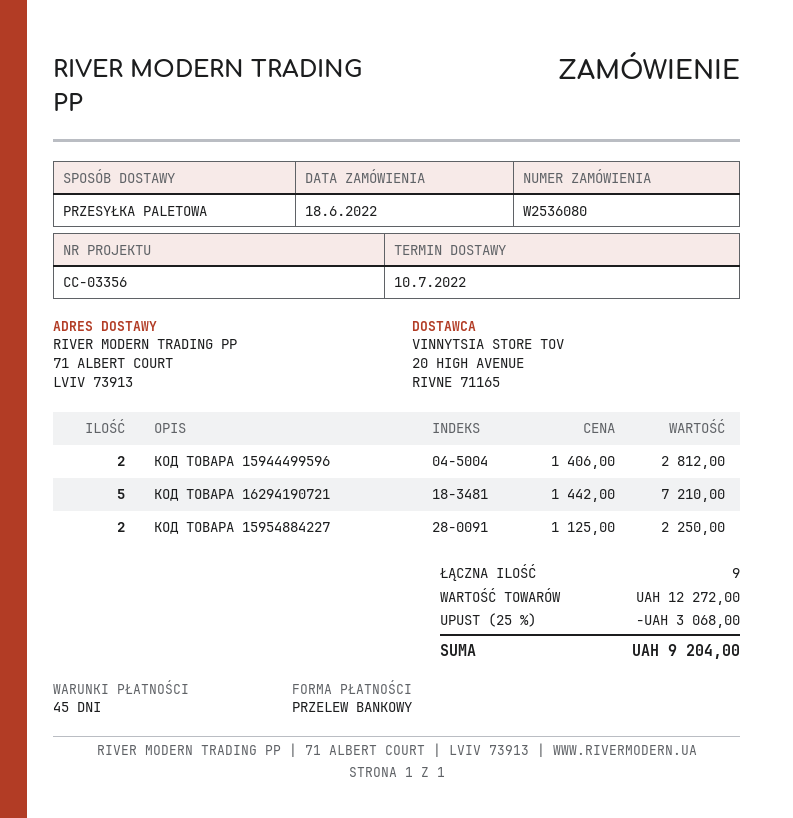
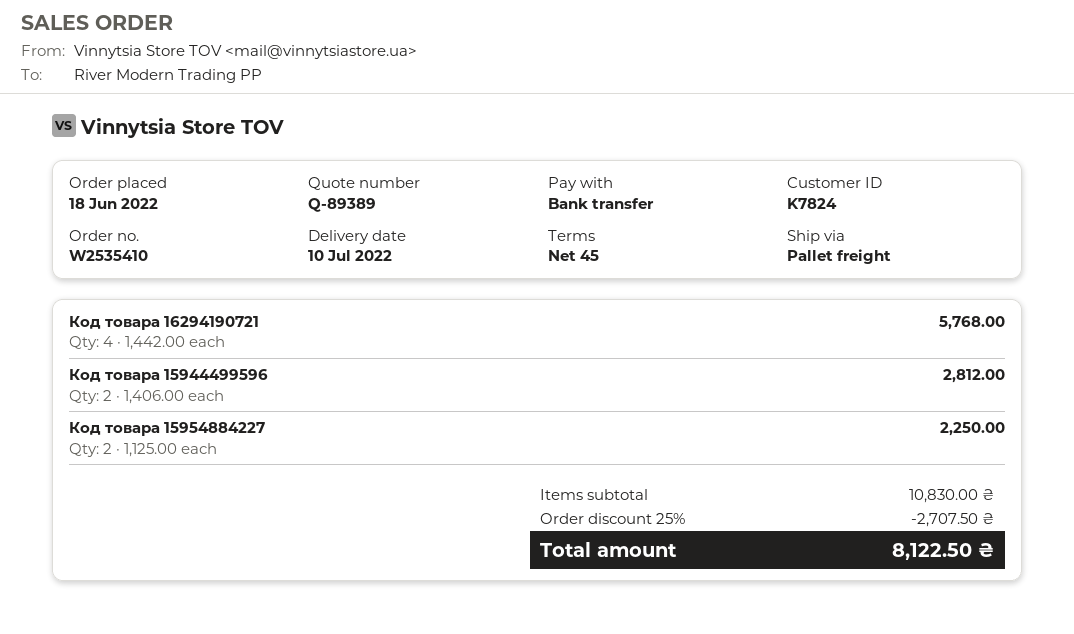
order number: W2536080 -> W2535410
КОД ТОВАРА 16294190721: 5 x 1442.00 = 7210.00 -> 4 x 1442.00 = 5768.00
subtotal: 12272.00 -> 10830.00
discount: 25% = 3068.00 -> 25% = 2707.50
total: 9204.00 -> 8122.50

